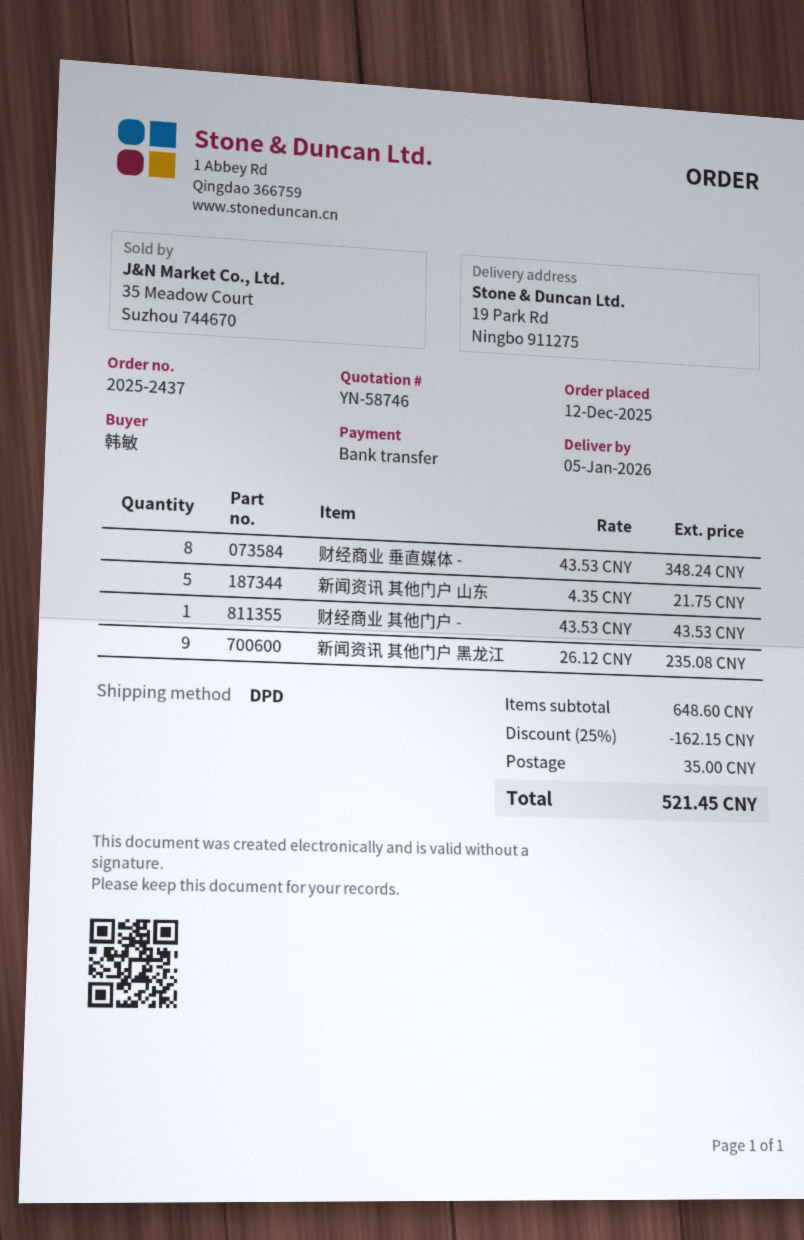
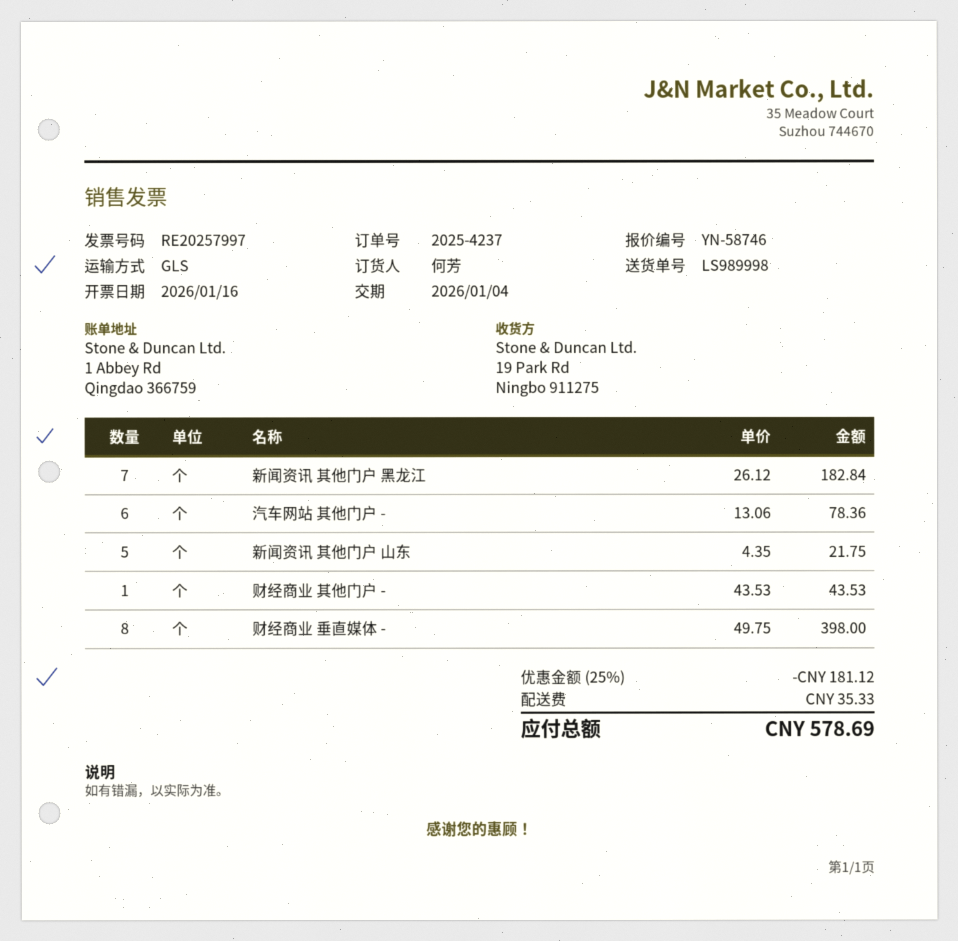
order number: 2025-2437 -> 2025-4237
delivery date: 2026-01-05 -> 2026-01-04
ordered by: 韩敏 -> 何芳
shipping method: DPD -> GLS
财经商业 垂直媒体 -: 8 x 43.53 = 348.24 -> 8 x 49.75 = 398.00
新闻资讯 其他门户 黑龙江: 9 x 26.12 = 235.08 -> 7 x 26.12 = 182.84
汽车网站 其他门户 -: none -> 6 x 13.06 = 78.36
discount: 25% = 162.15 -> 25% = 181.12
shipping: 35.00 -> 35.33
total: 521.45 -> 578.69

